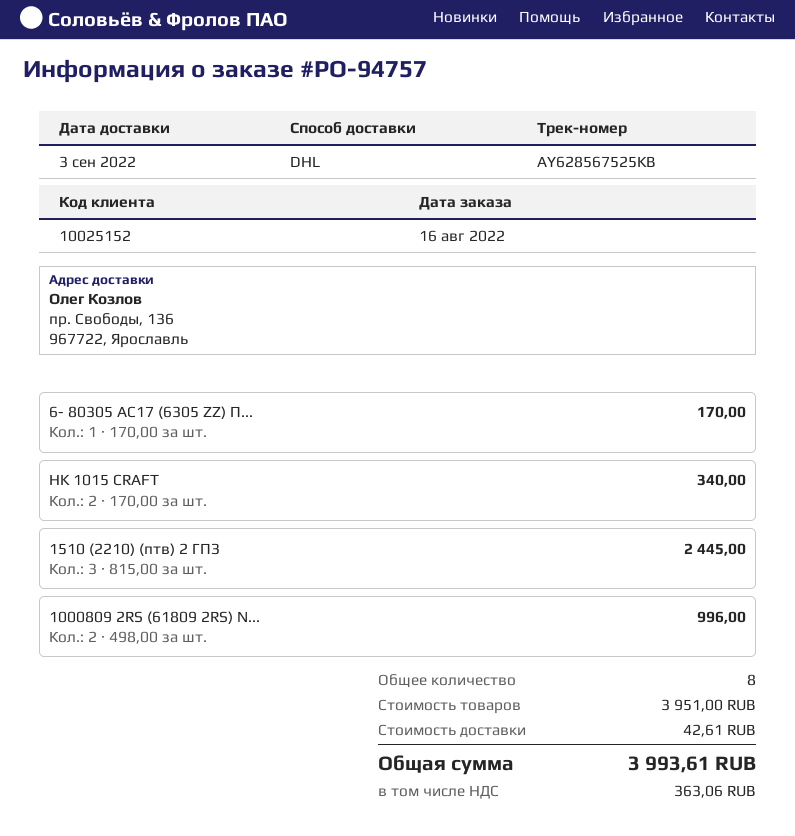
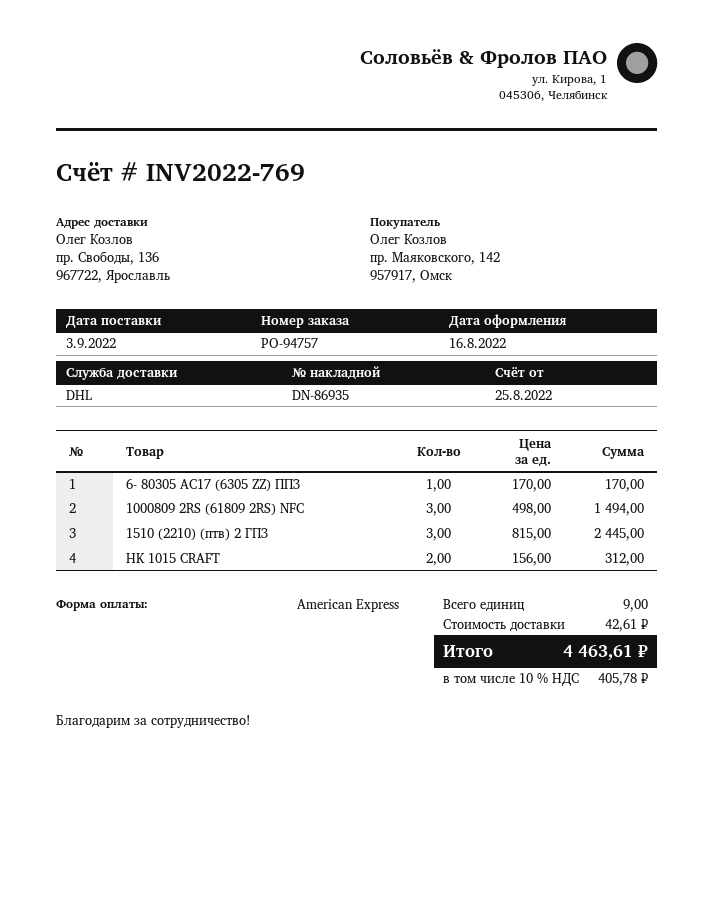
HK 1015 CRAFT: 2 x 170.00 = 340.00 -> 2 x 156.00 = 312.00
1000809 2RS (61809 2RS) N...: 2 x 498.00 = 996.00 -> 3 x 498.00 = 1494.00
total quantity: 8 -> 9
tax: 363.06 -> 405.78
total: 3993.61 -> 4463.61

